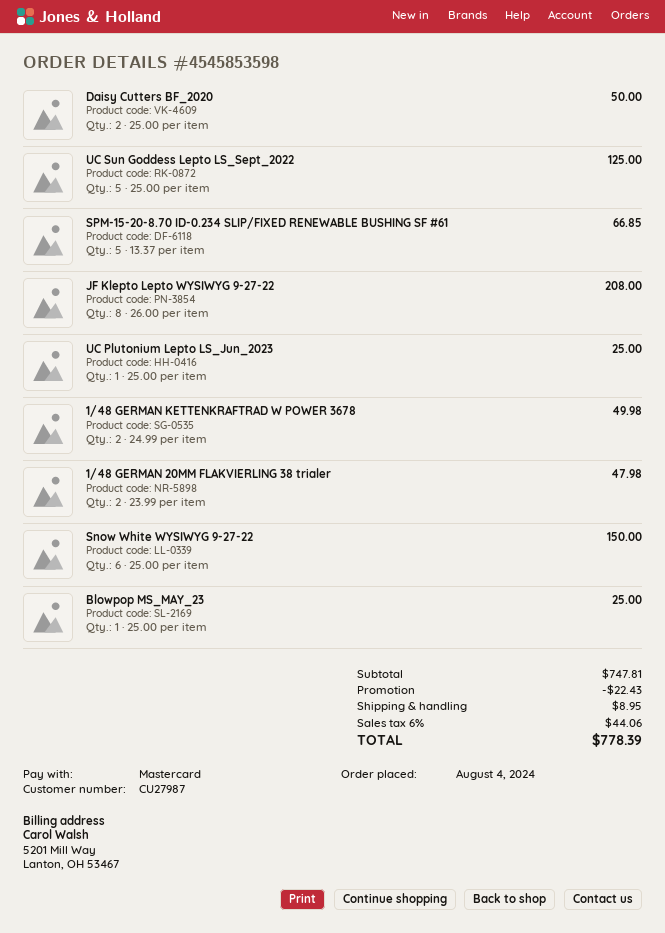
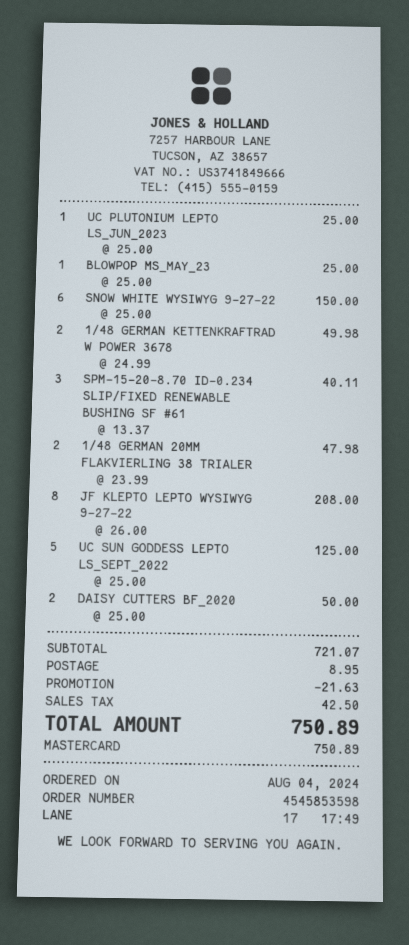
SPM-15-20-8.70 ID-0.234 SLIP/FIXED RENEWABLE BUSHING SF #61: 5 x 13.37 = 66.85 -> 3 x 13.37 = 40.11
subtotal: 747.81 -> 721.07
discount: 22.43 -> 21.63
tax: 44.06 -> 42.50
total: 778.39 -> 750.89

